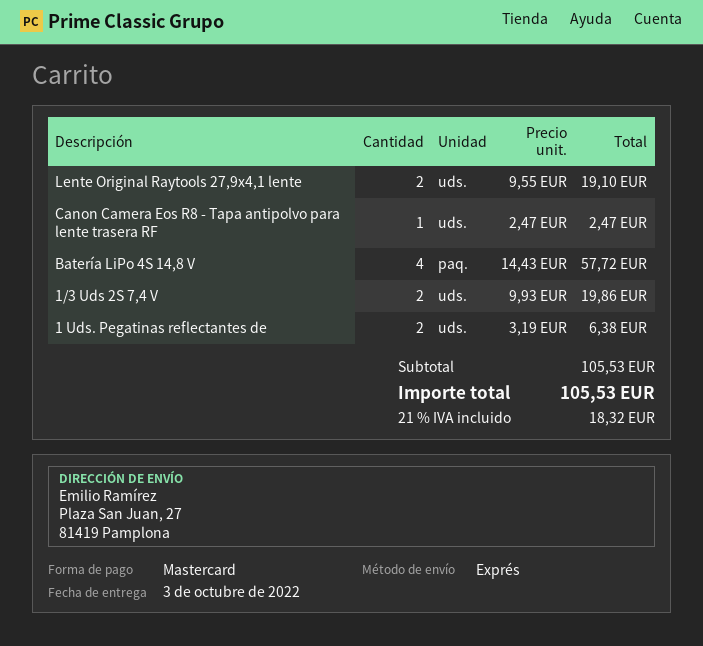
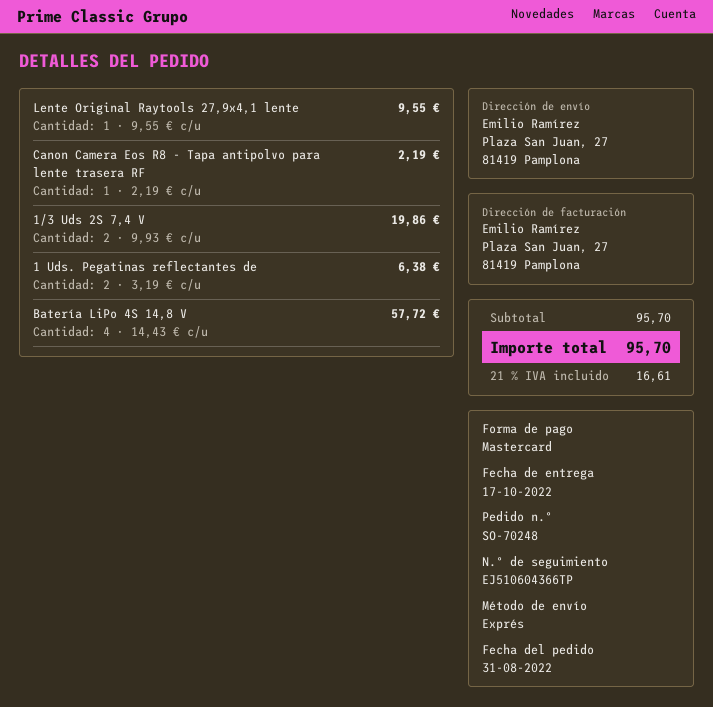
delivery date: 2022-10-03 -> 2022-10-17
Lente Original Raytools 27,9x4,1 lente: 2 x 9.55 = 19.10 -> 1 x 9.55 = 9.55
Canon Camera Eos R8 - Tapa antipolvo para lente trasera RF: 1 x 2.47 = 2.47 -> 1 x 2.19 = 2.19
subtotal: 105.53 -> 95.70
tax: 21% = 18.32 -> 21% = 16.61
total: 105.53 -> 95.70

